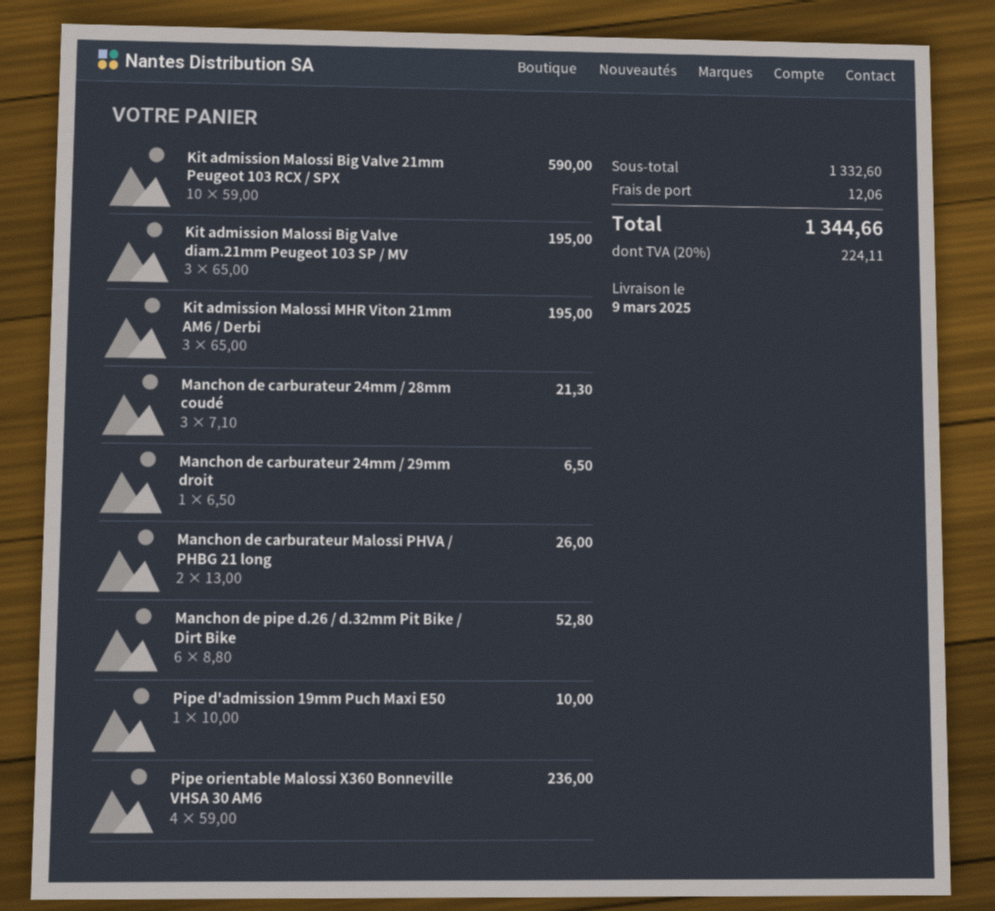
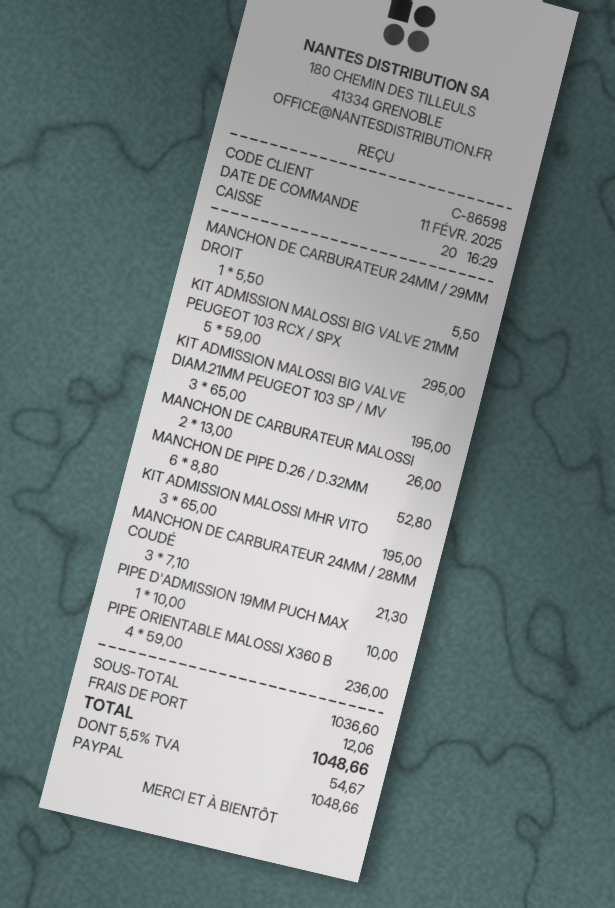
Kit admission Malossi Big Valve 21mm Peugeot 103 RCX / SPX: 10 x 59.00 = 590.00 -> 5 x 59.00 = 295.00
Manchon de carburateur 24mm / 29mm droit: 1 x 6.50 = 6.50 -> 1 x 5.50 = 5.50
subtotal: 1332.60 -> 1036.60
tax: 20% = 224.11 -> 5.5% = 54.67
total: 1344.66 -> 1048.66

